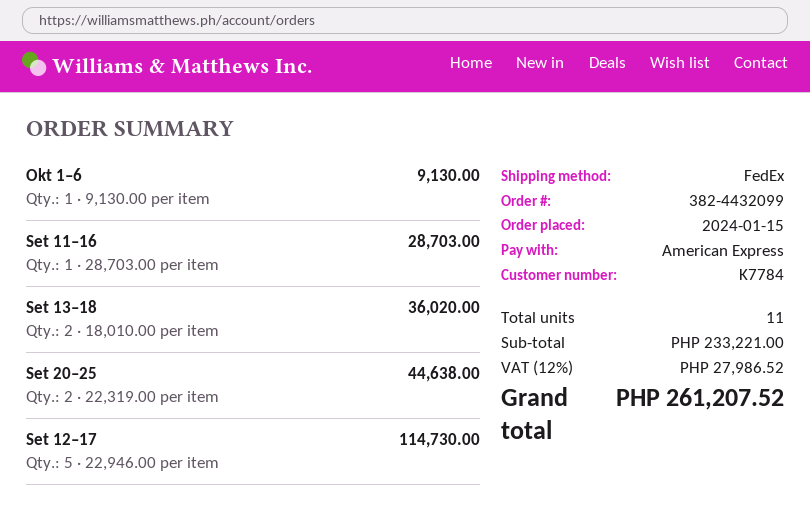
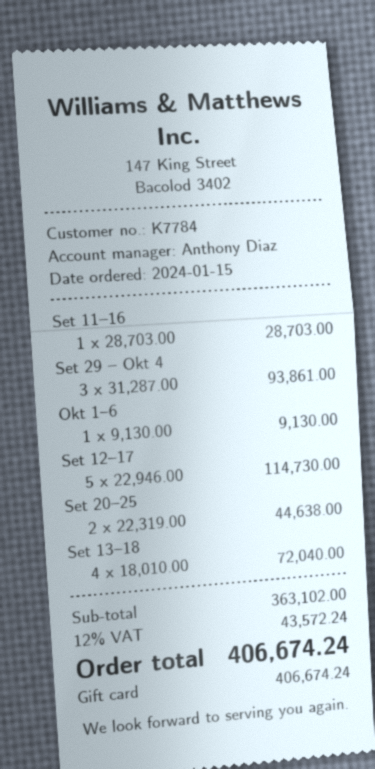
payment method: American Express -> gift card
Set 13–18: 2 x 18010.00 = 36020.00 -> 4 x 18010.00 = 72040.00
Set 29 – Okt 4: none -> 3 x 31287.00 = 93861.00
subtotal: 233221.00 -> 363102.00
tax: 12% = 27986.52 -> 12% = 43572.24
total: 261207.52 -> 406674.24

